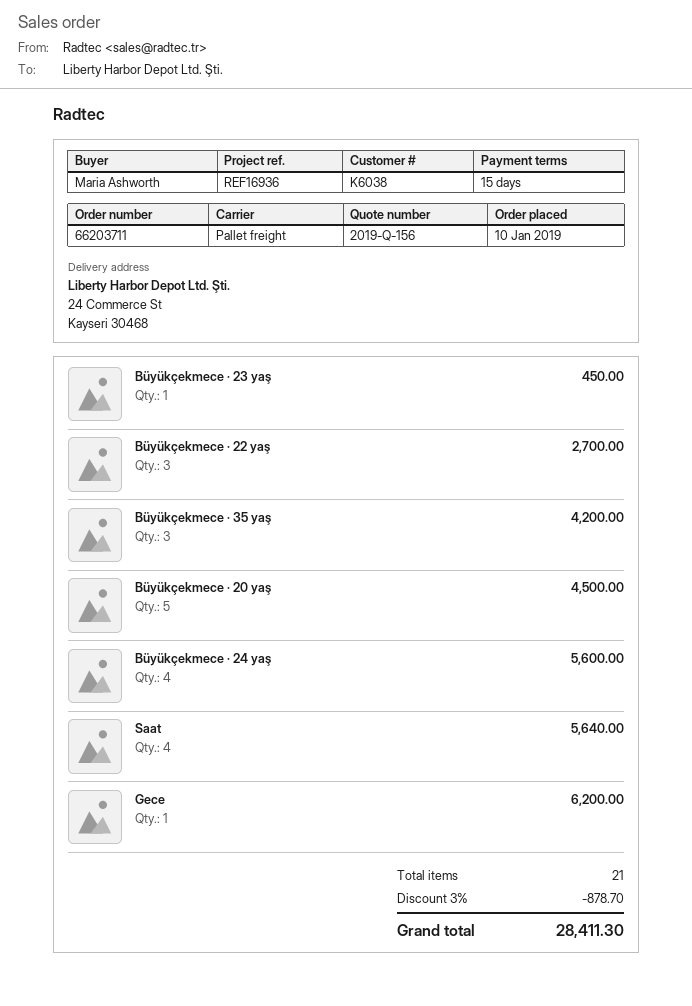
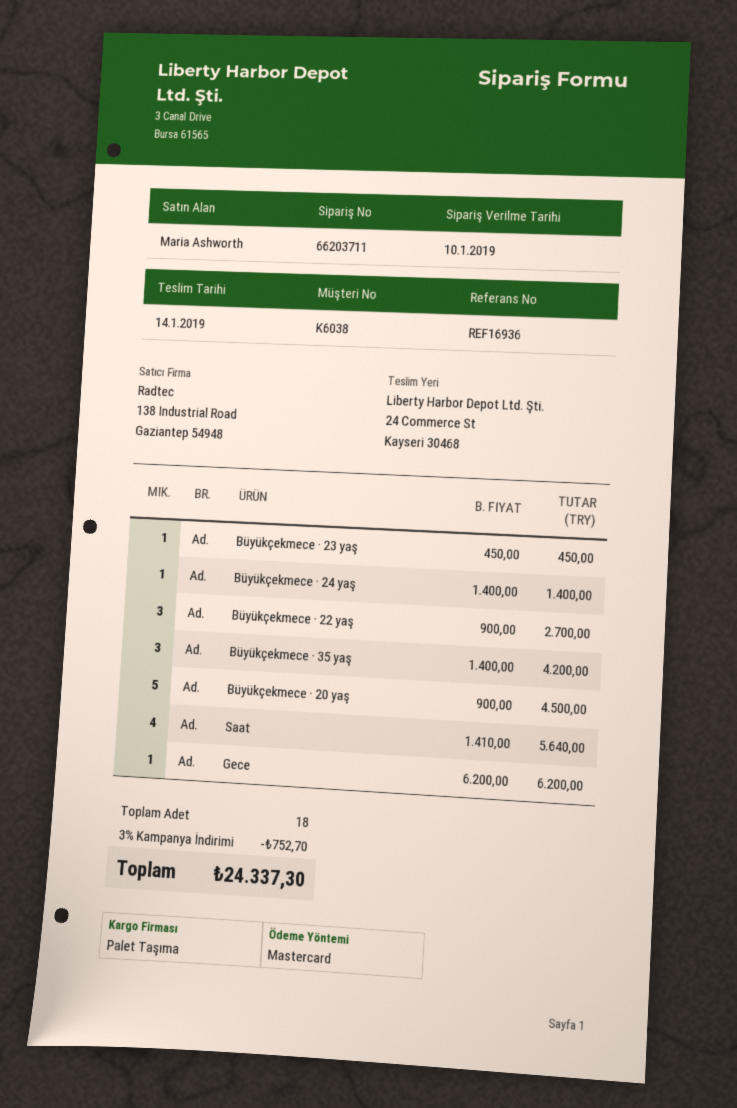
Büyükçekmece · 24 yaş: 4 for 5600.00 -> 1 for 1400.00
total quantity: 21 -> 18
discount: 3% = 878.70 -> 3% = 752.70
total: 28411.30 -> 24337.30

